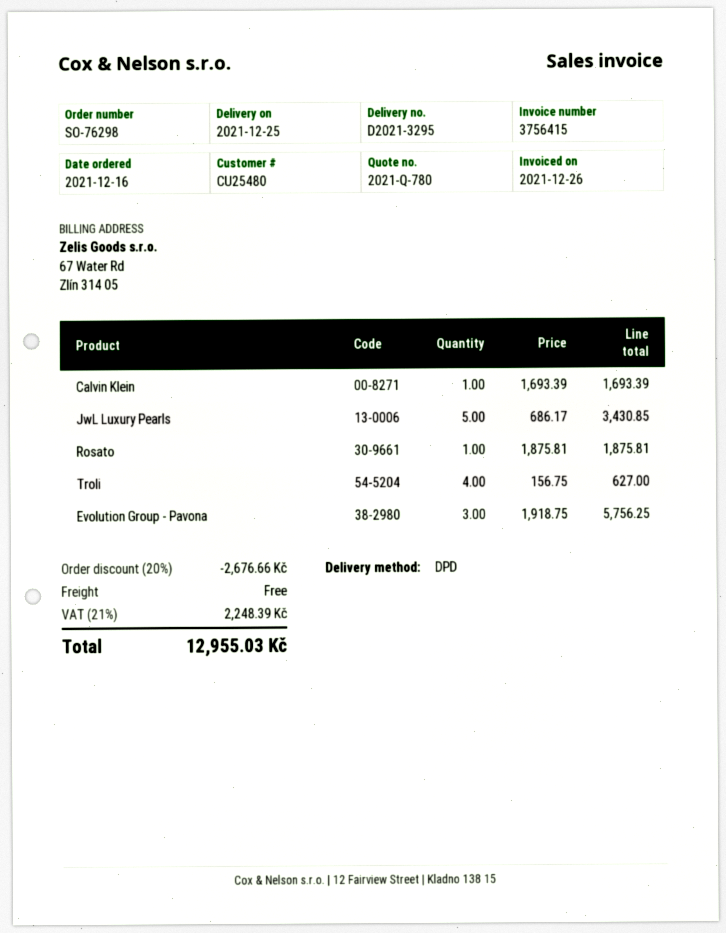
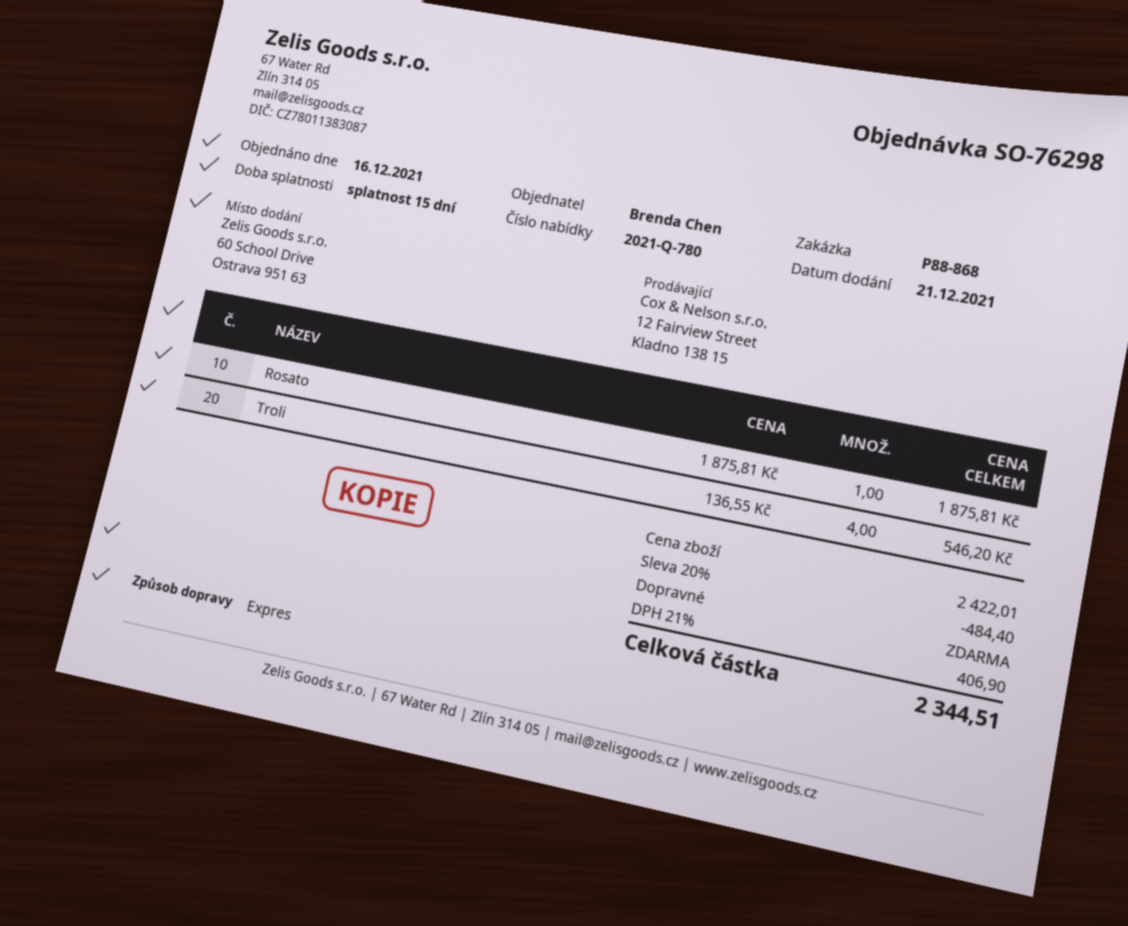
delivery date: 2021-12-25 -> 2021-12-21
shipping method: DPD -> express
Calvin Klein: 1 x 1693.39 = 1693.39 -> none
JwL Luxury Pearls: 5 x 686.17 = 3430.85 -> none
Troli: 4 x 156.75 = 627.00 -> 4 x 136.55 = 546.20
Evolution Group - Pavona: 3 x 1918.75 = 5756.25 -> none
discount: 20% = 2676.66 -> 20% = 484.40
tax: 21% = 2248.39 -> 21% = 406.90
total: 12955.03 -> 2344.51

